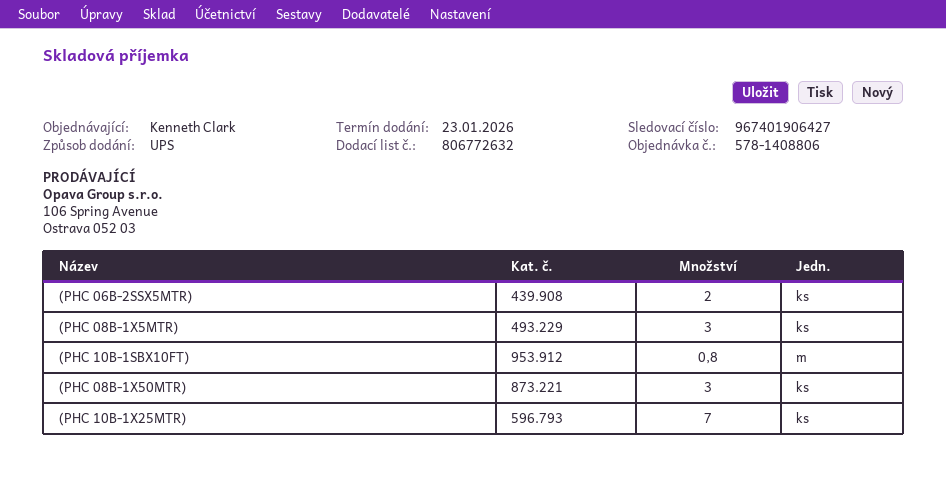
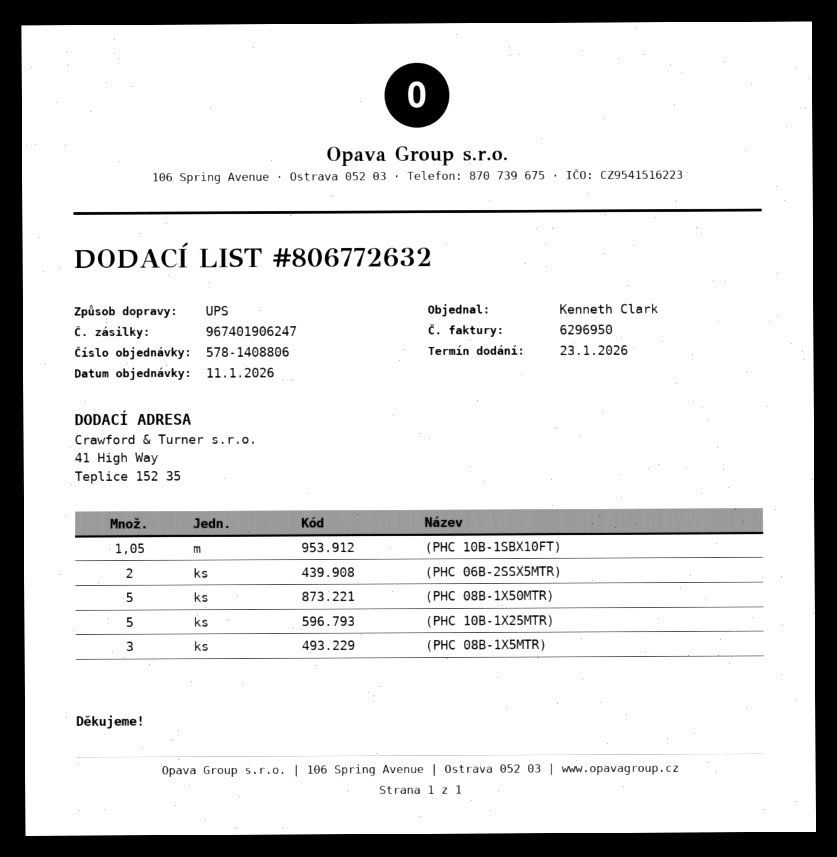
tracking number: 967401906427 -> 967401906247
(PHC 10B-1SBX10FT): 0.8 -> 1.05
(PHC 08B-1X50MTR): 3 -> 5
(PHC 10B-1X25MTR): 7 -> 5

